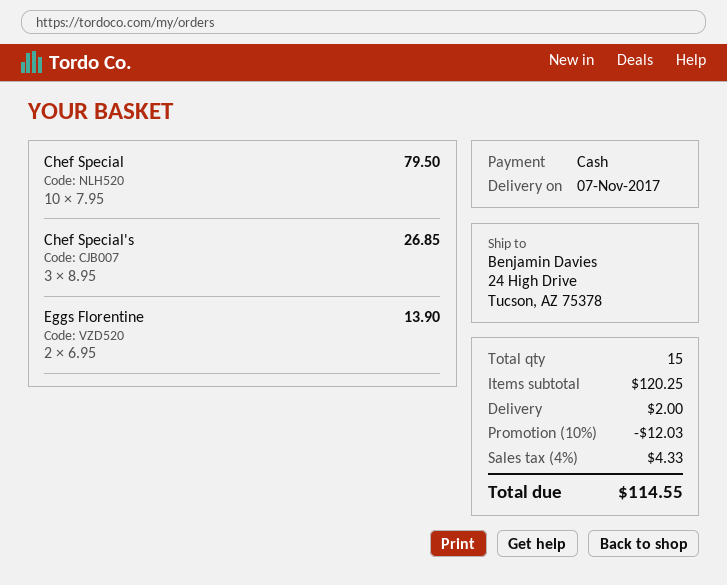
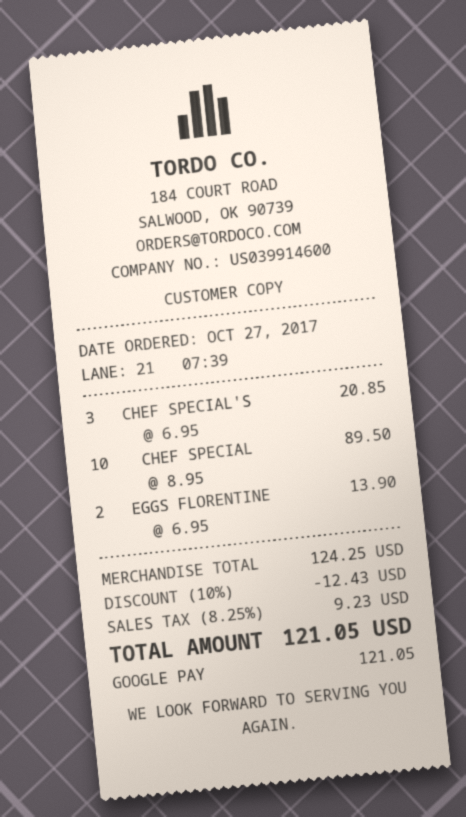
payment method: cash -> Google Pay
Chef Special: 10 x 7.95 = 79.50 -> 10 x 8.95 = 89.50
Chef Special's: 3 x 8.95 = 26.85 -> 3 x 6.95 = 20.85
subtotal: 120.25 -> 124.25
discount: 10% = 12.03 -> 10% = 12.43
shipping: 2.00 -> none
tax: 4% = 4.33 -> 8.25% = 9.23
total: 114.55 -> 121.05

